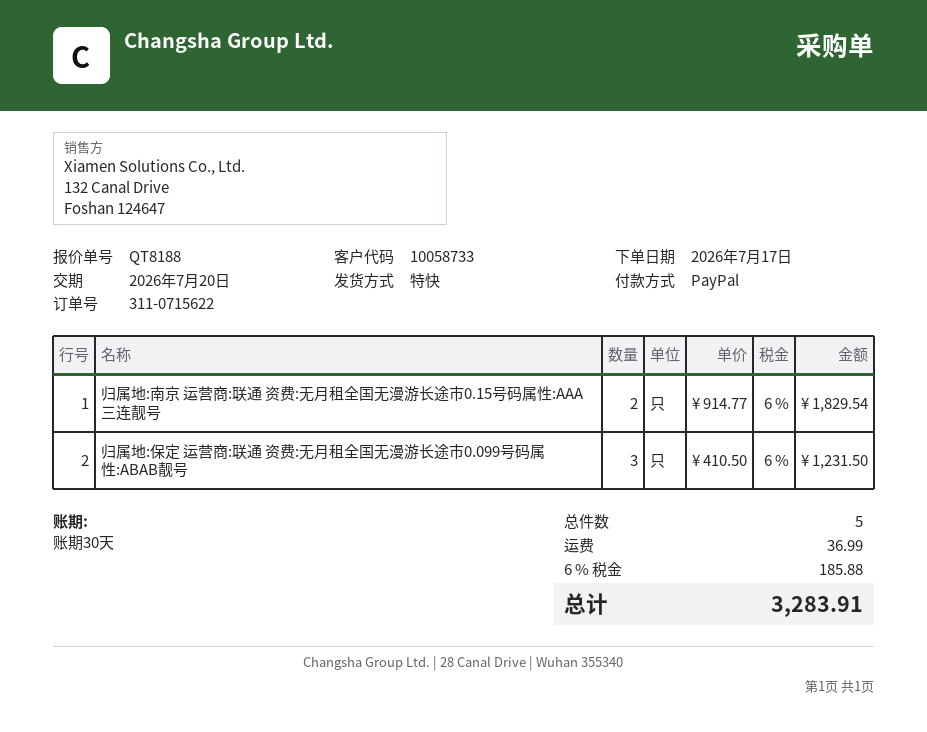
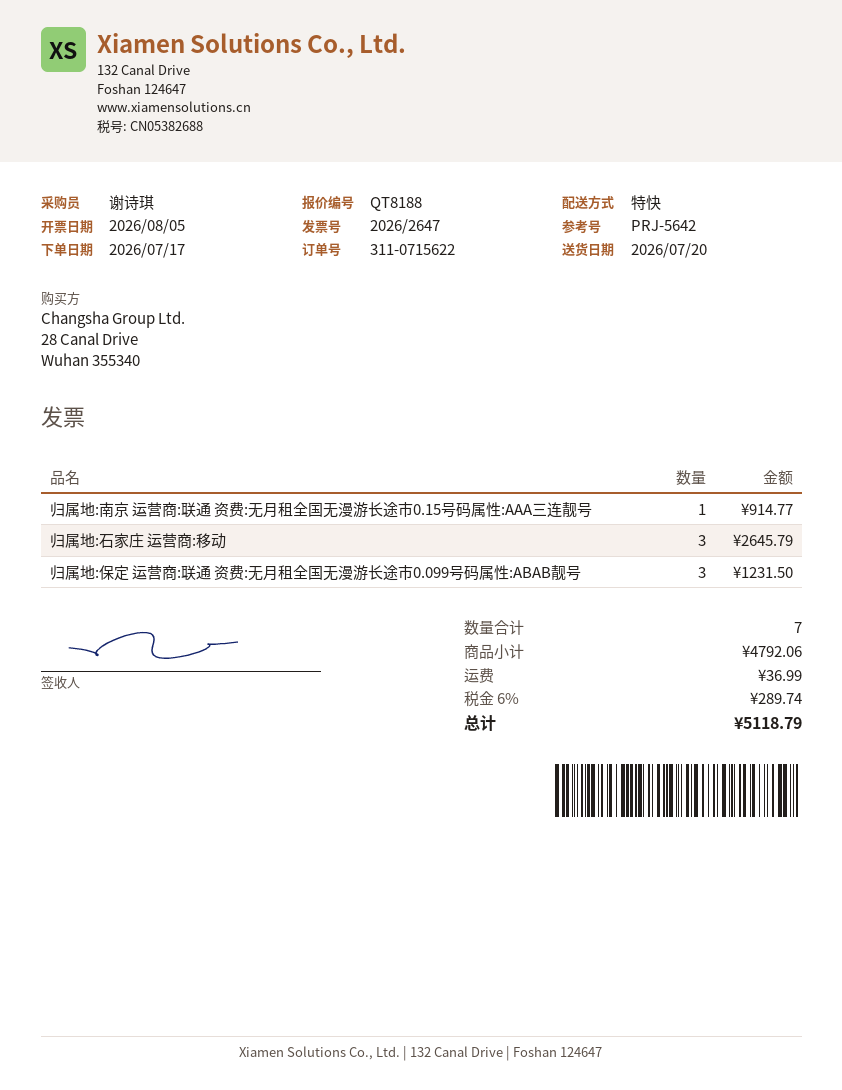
归属地:南京 运营商:联通 资费:无月租全国无漫游长途市0.15号码属性:AAA三连靓号: 2 for 1829.54 -> 1 for 914.77
归属地:石家庄 运营商:移动: none -> 3 for 2645.79
total quantity: 5 -> 7
tax: 6% = 185.88 -> 6% = 289.74
total: 3283.91 -> 5118.79

